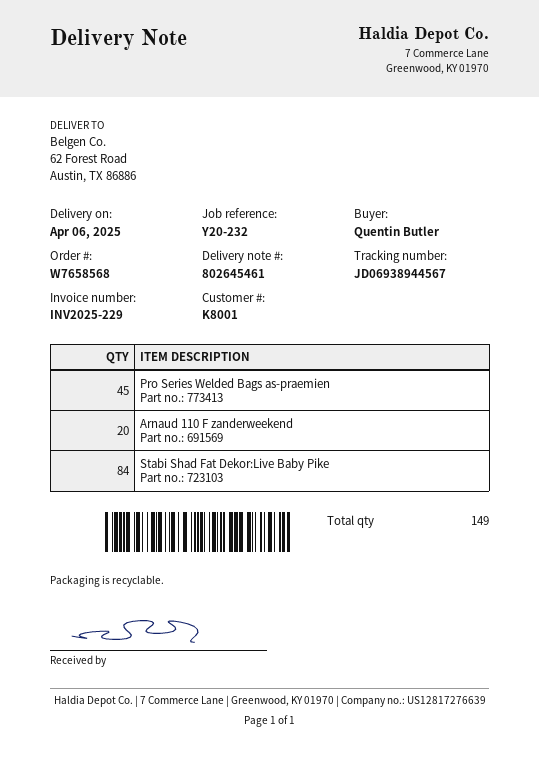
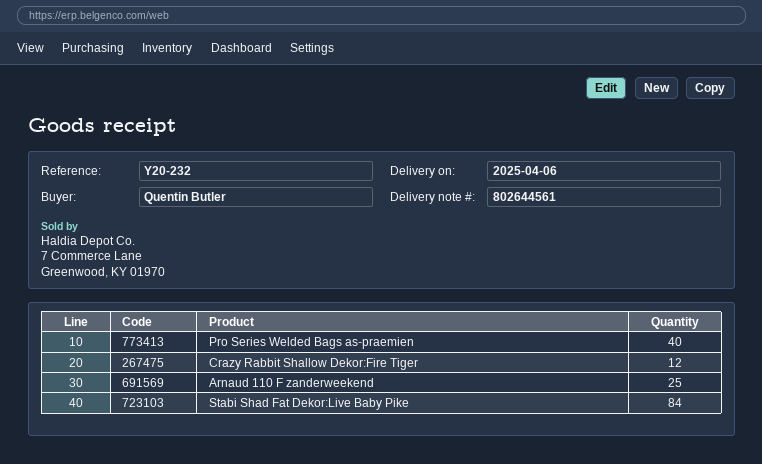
delivery note number: 802645461 -> 802644561
Pro Series Welded Bags as-praemien: 45 -> 40
Arnaud 110 F zanderweekend: 20 -> 25
Crazy Rabbit Shallow Dekor:Fire Tiger: none -> 12

